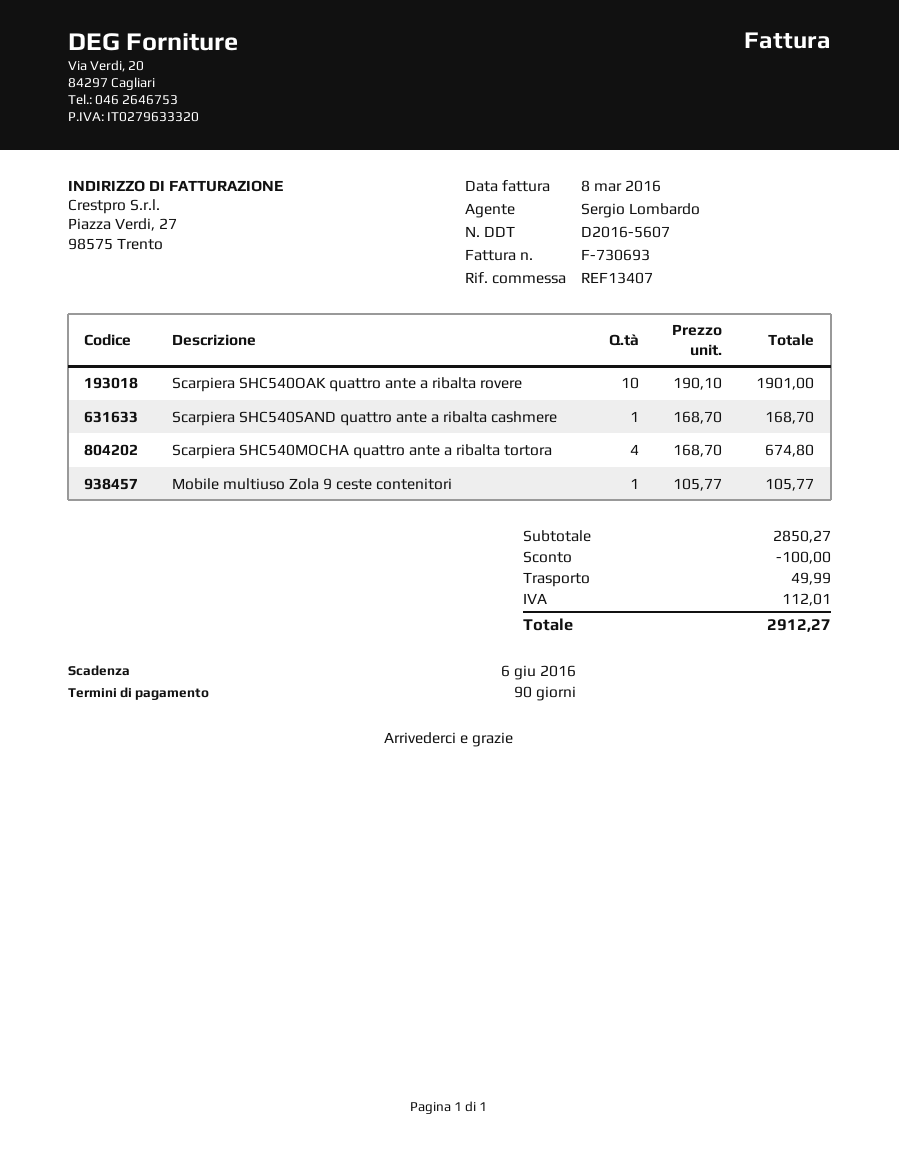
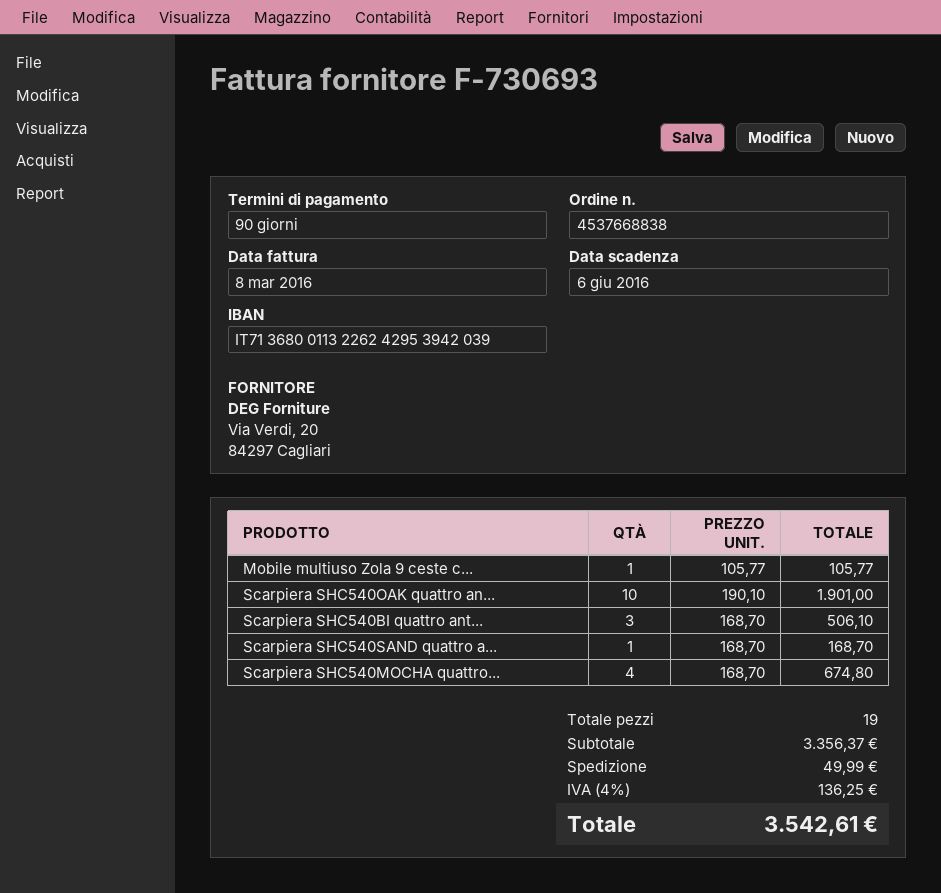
Scarpiera SHC540BI quattro ant...: none -> 3 x 168.70 = 506.10
subtotal: 2850.27 -> 3356.37
discount: 100.00 -> none
tax: 112.01 -> 136.25
total: 2912.27 -> 3542.61

